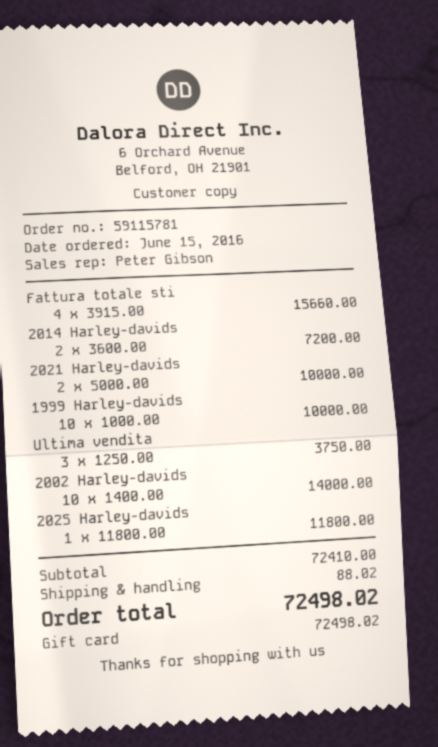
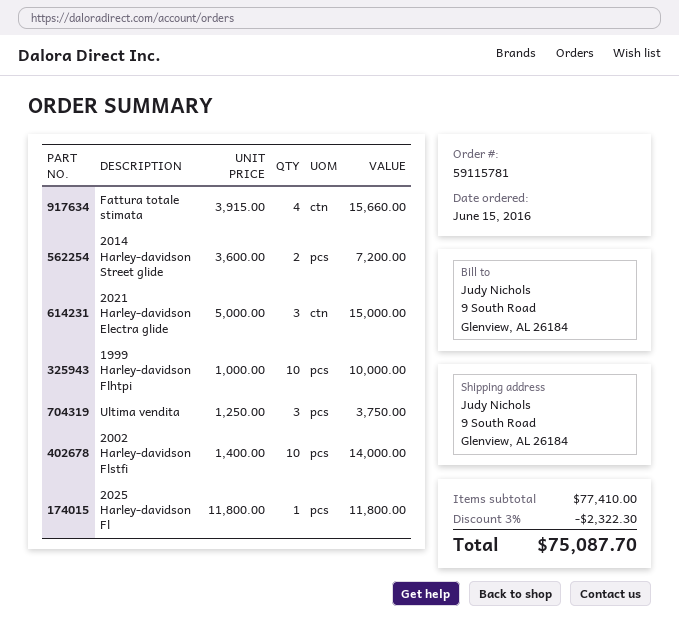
2021 Harley-davids: 2 x 5000.00 = 10000.00 -> 3 x 5000.00 = 15000.00
subtotal: 72410.00 -> 77410.00
discount: none -> 3% = 2322.30
shipping: 88.02 -> none
total: 72498.02 -> 75087.70

